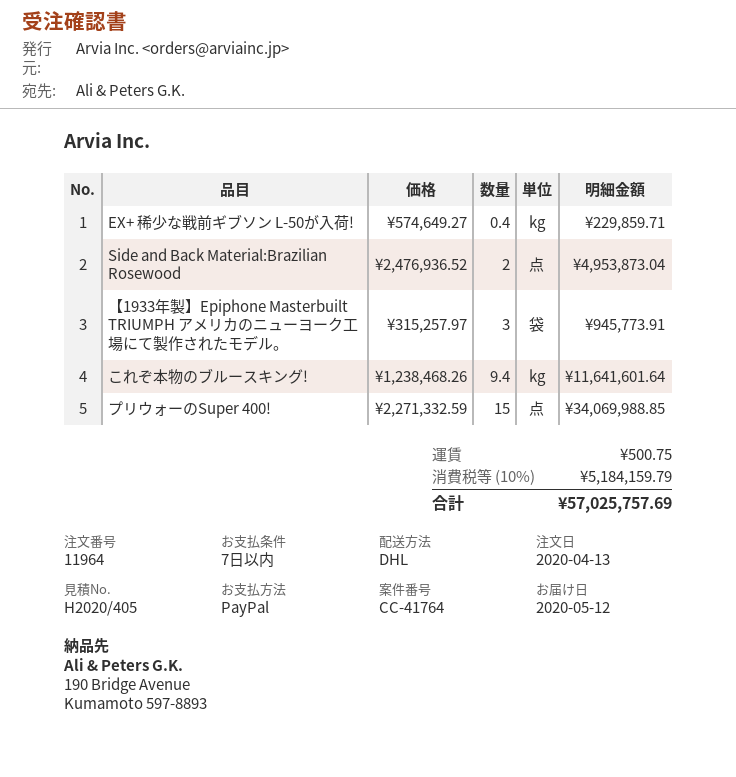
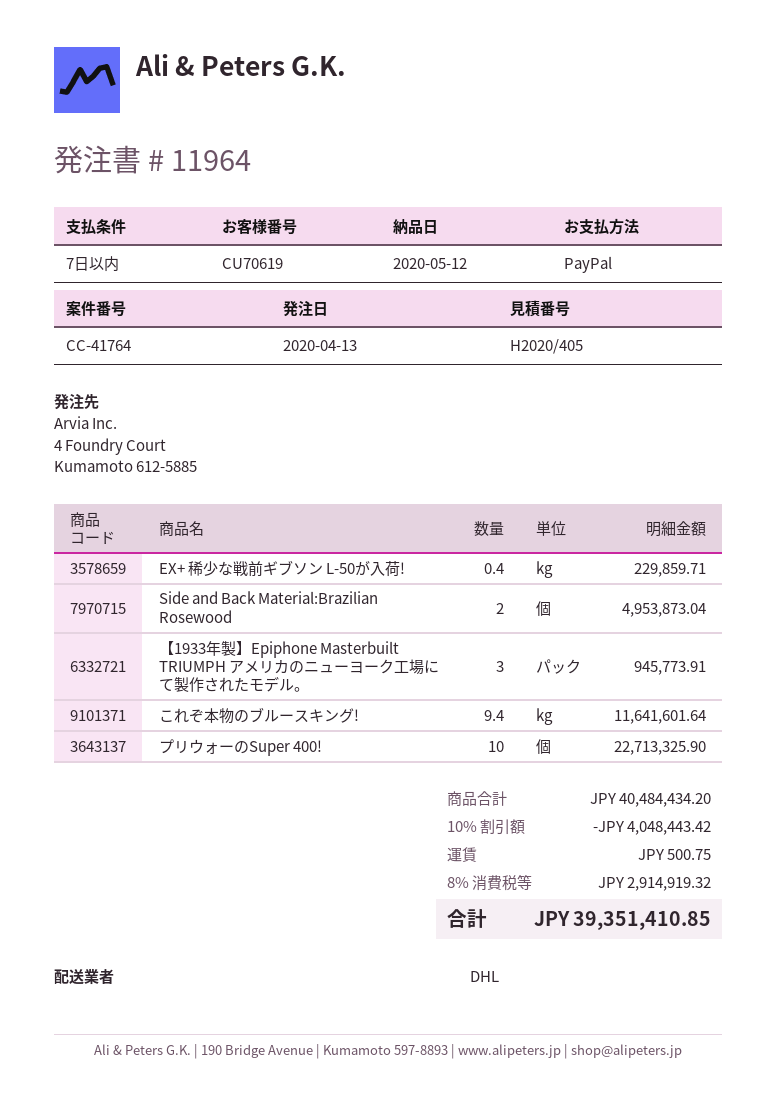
プリウォーのSuper 400!: 15 for 34069988.85 -> 10 for 22713325.90
discount: none -> 10% = 4048443.42
tax: 10% = 5184159.79 -> 8% = 2914919.32
total: 57025757.69 -> 39351410.85

